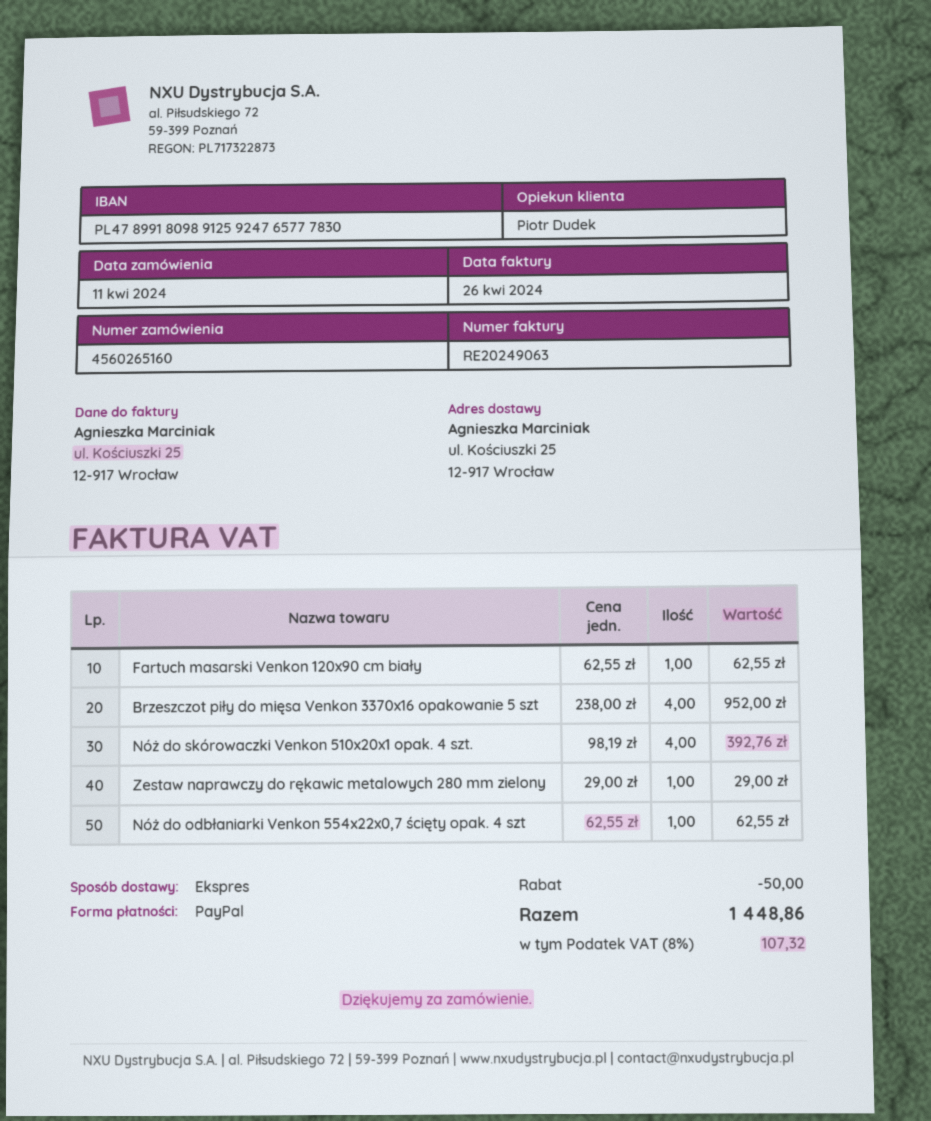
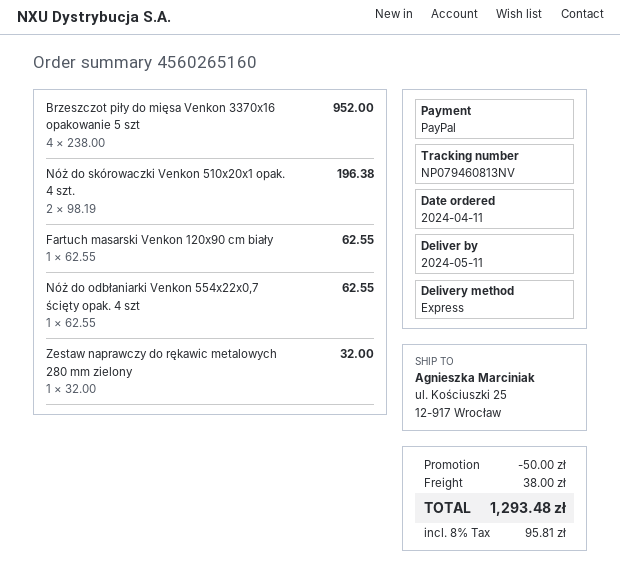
Nóż do skórowaczki Venkon 510x20x1 opak. 4 szt.: 4 x 98.19 = 392.76 -> 2 x 98.19 = 196.38
Zestaw naprawczy do rękawic metalowych 280 mm zielony: 1 x 29.00 = 29.00 -> 1 x 32.00 = 32.00
shipping: none -> 38.00
tax: 8% = 107.32 -> 8% = 95.81
total: 1448.86 -> 1293.48

